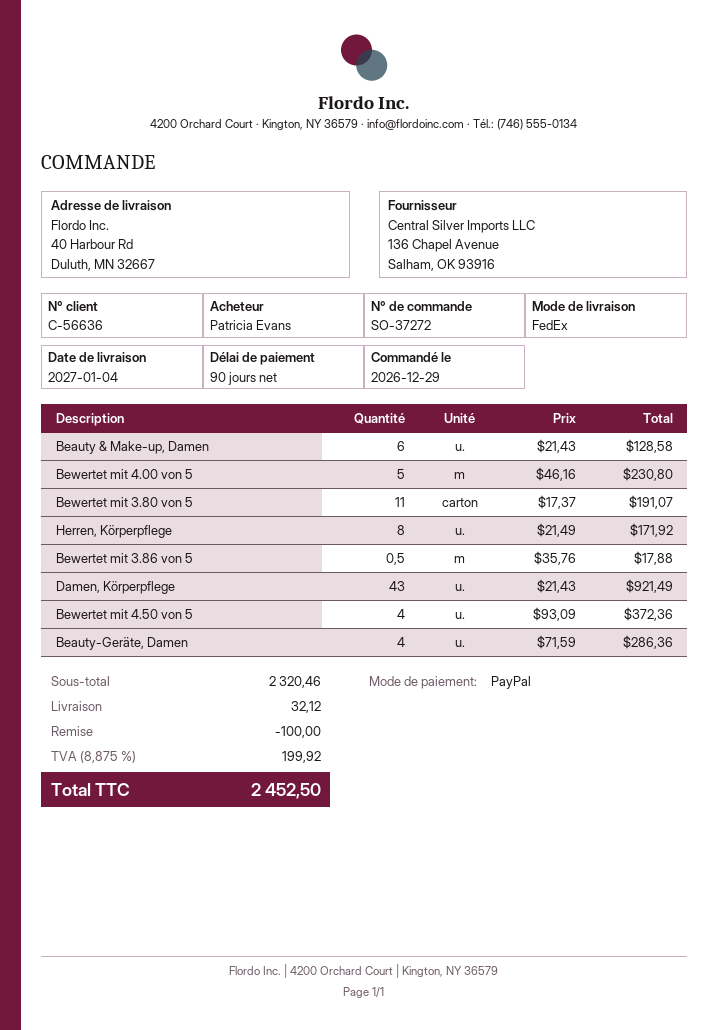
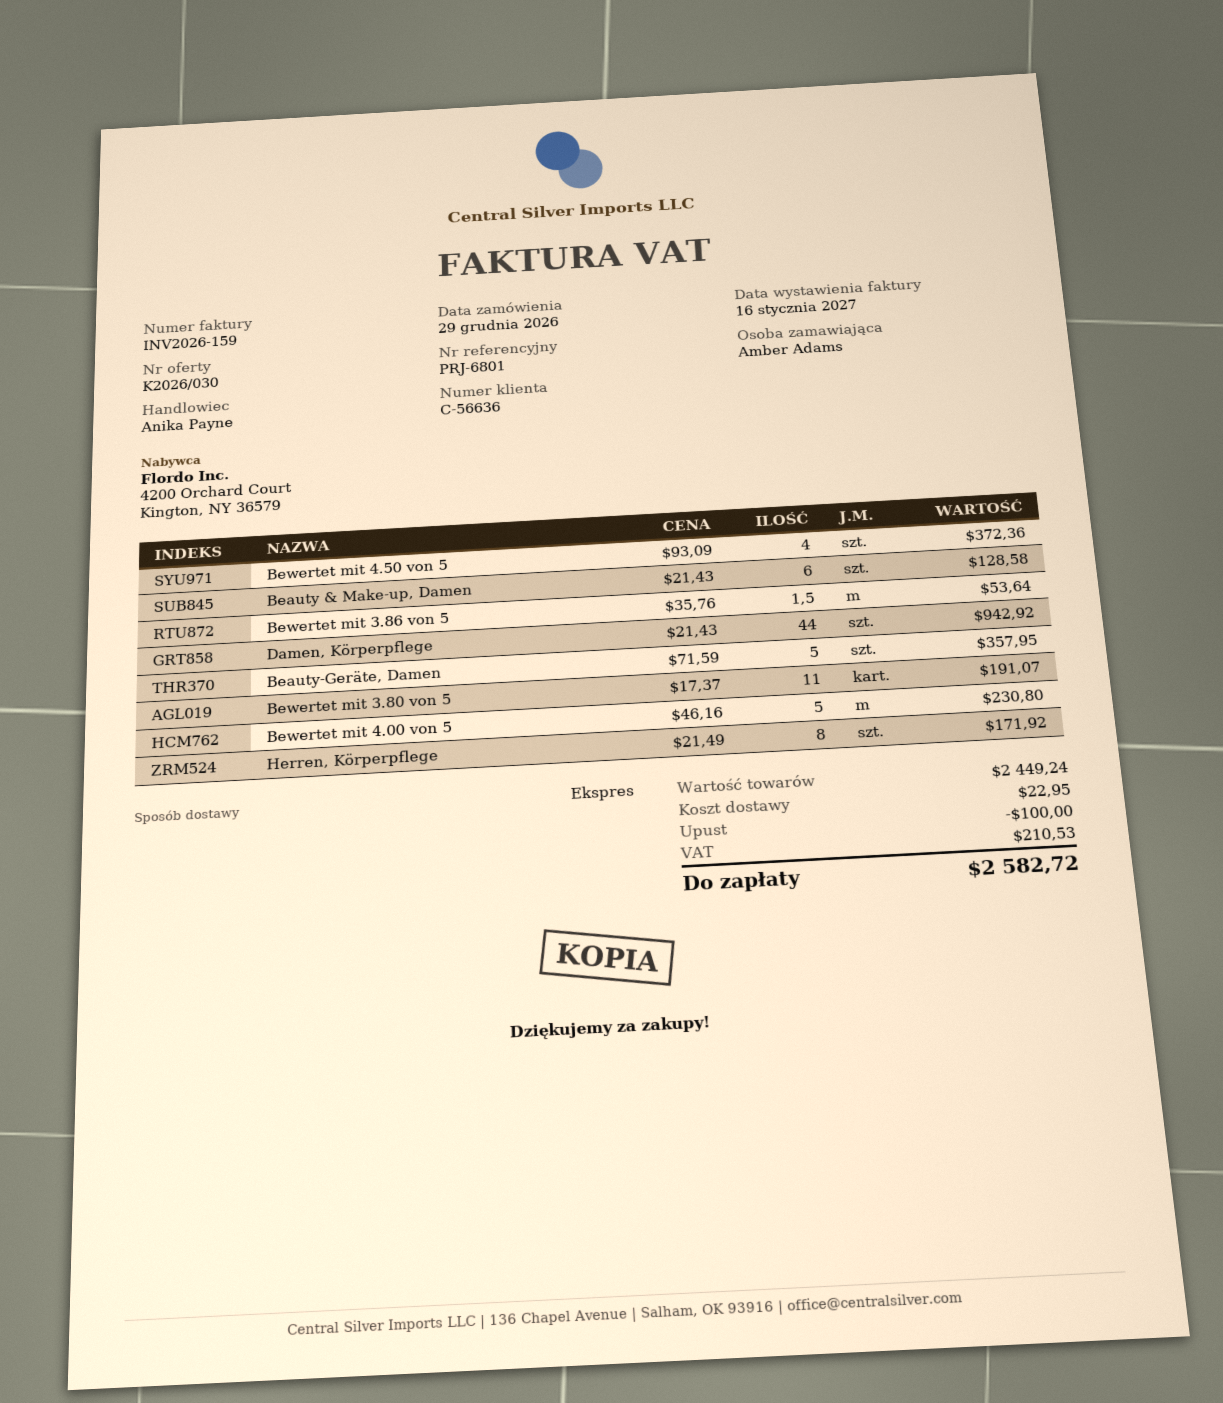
ordered by: Patricia Evans -> Amber Adams
shipping method: FedEx -> express
Bewertet mit 3.86 von 5: 0.5 x 35.76 = 17.88 -> 1.5 x 35.76 = 53.64
Damen, Körperpflege: 43 x 21.43 = 921.49 -> 44 x 21.43 = 942.92
Beauty-Geräte, Damen: 4 x 71.59 = 286.36 -> 5 x 71.59 = 357.95
subtotal: 2320.46 -> 2449.24
shipping: 32.12 -> 22.95
tax: 199.92 -> 210.53
total: 2452.50 -> 2582.72

